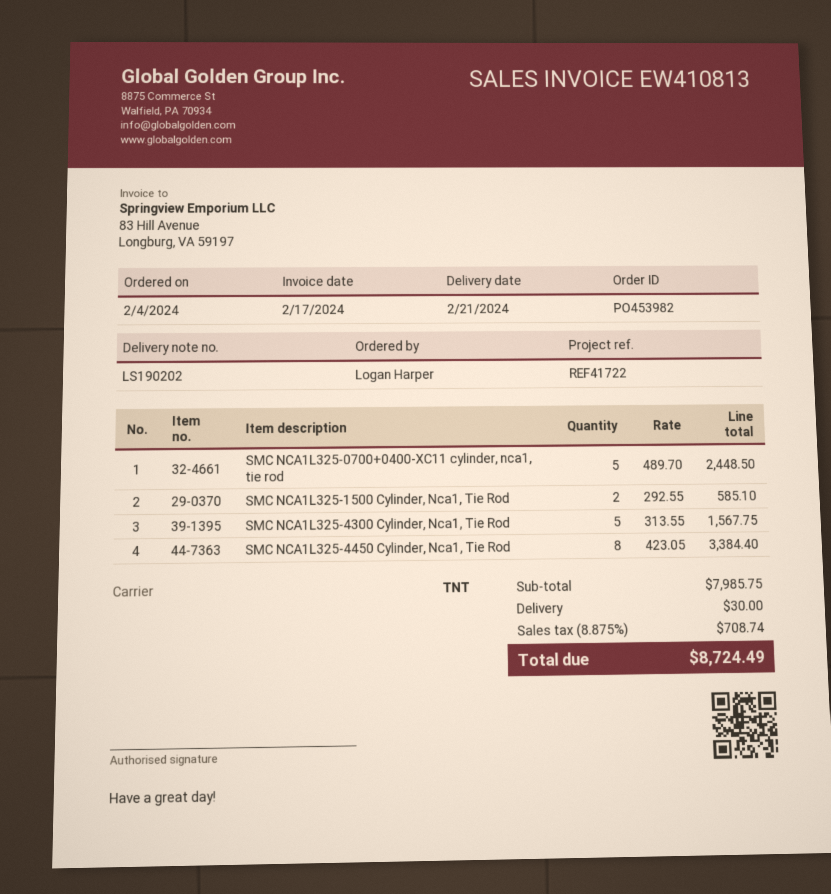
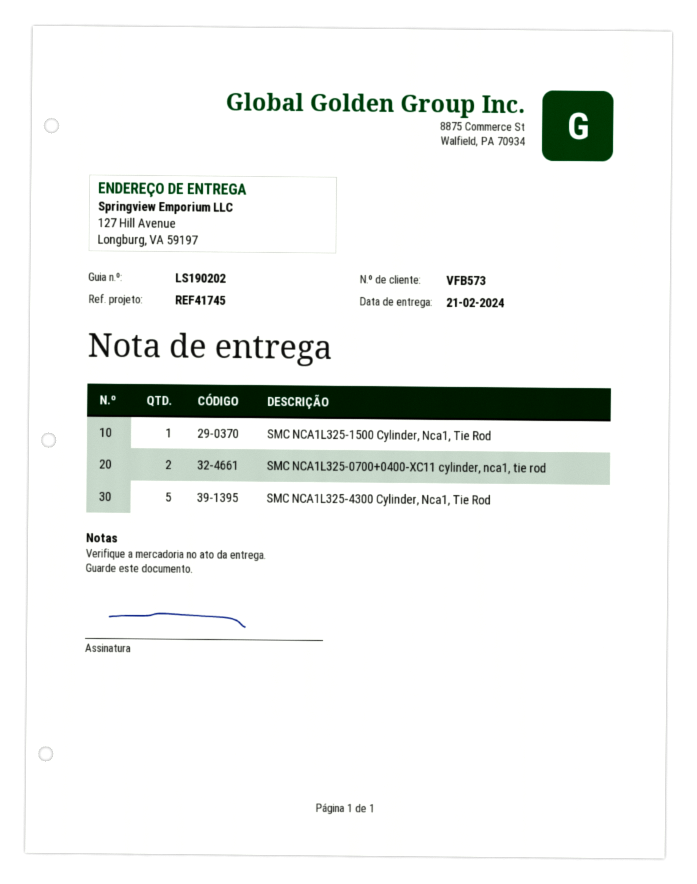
reference: REF41722 -> REF41745
SMC NCA1L325-0700+0400-XC11 cylinder, nca1, tie rod: 5 -> 2
SMC NCA1L325-1500 Cylinder, Nca1, Tie Rod: 2 -> 1
SMC NCA1L325-4450 Cylinder, Nca1, Tie Rod: 8 -> none

